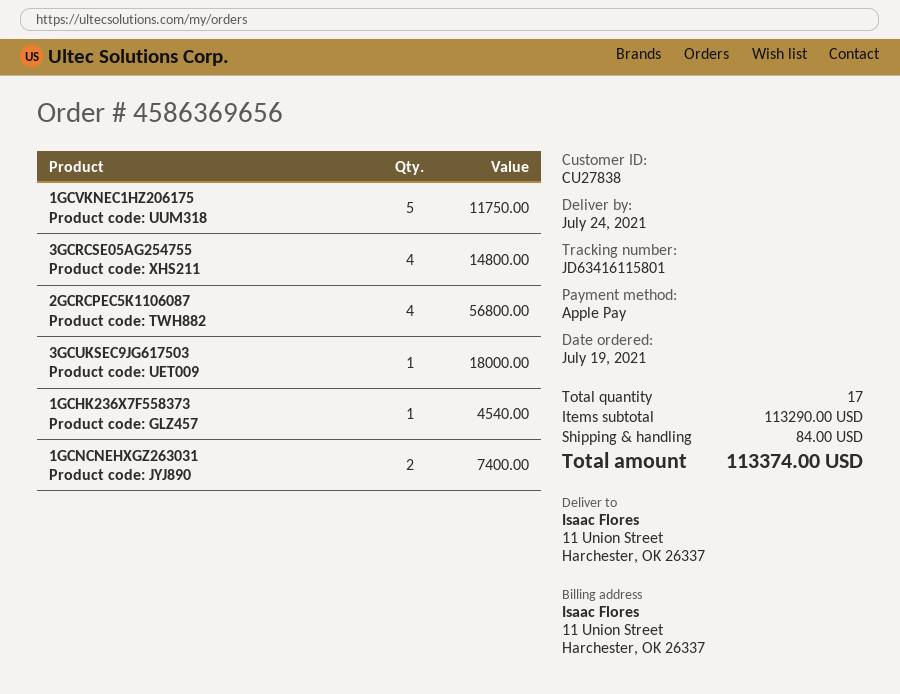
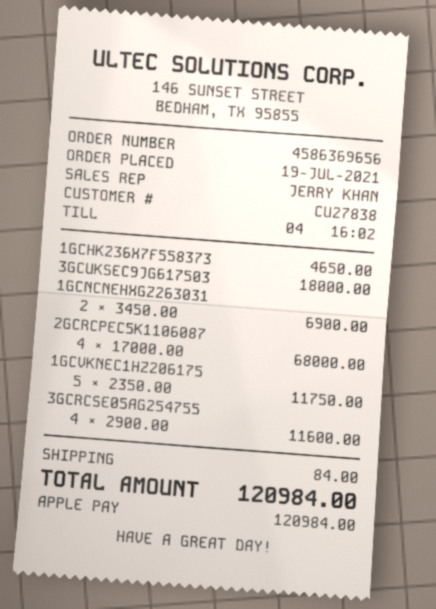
3GCRCSE05AG254755: 4 for 14800.00 -> 4 for 11600.00
2GCRCPEC5K1106087: 4 for 56800.00 -> 4 for 68000.00
1GCHK236X7F558373: 1 for 4540.00 -> 1 for 4650.00
1GCNCNEHXGZ263031: 2 for 7400.00 -> 2 for 6900.00
total: 113374.00 -> 120984.00

